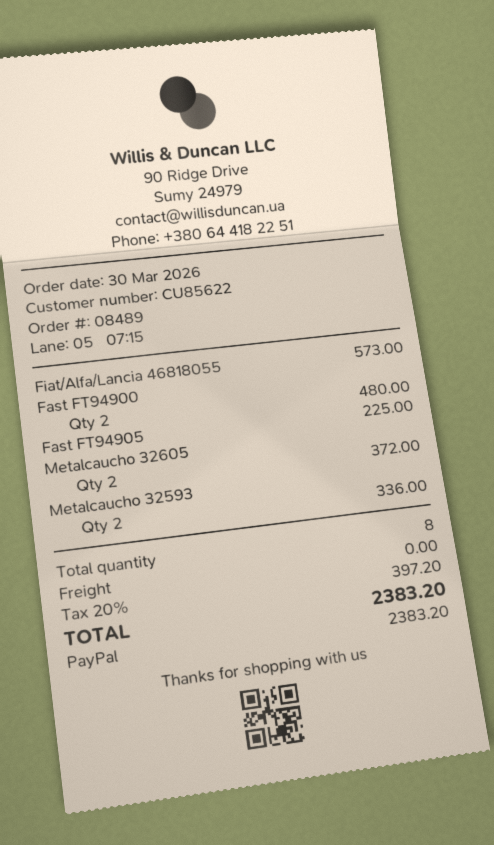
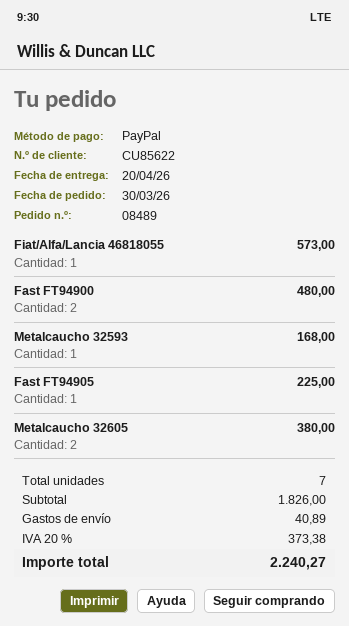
Metalcaucho 32605: 2 for 372.00 -> 2 for 380.00
Metalcaucho 32593: 2 for 336.00 -> 1 for 168.00
total quantity: 8 -> 7
shipping: 0.00 -> 40.89
tax: 20% = 397.20 -> 20% = 373.38
total: 2383.20 -> 2240.27

